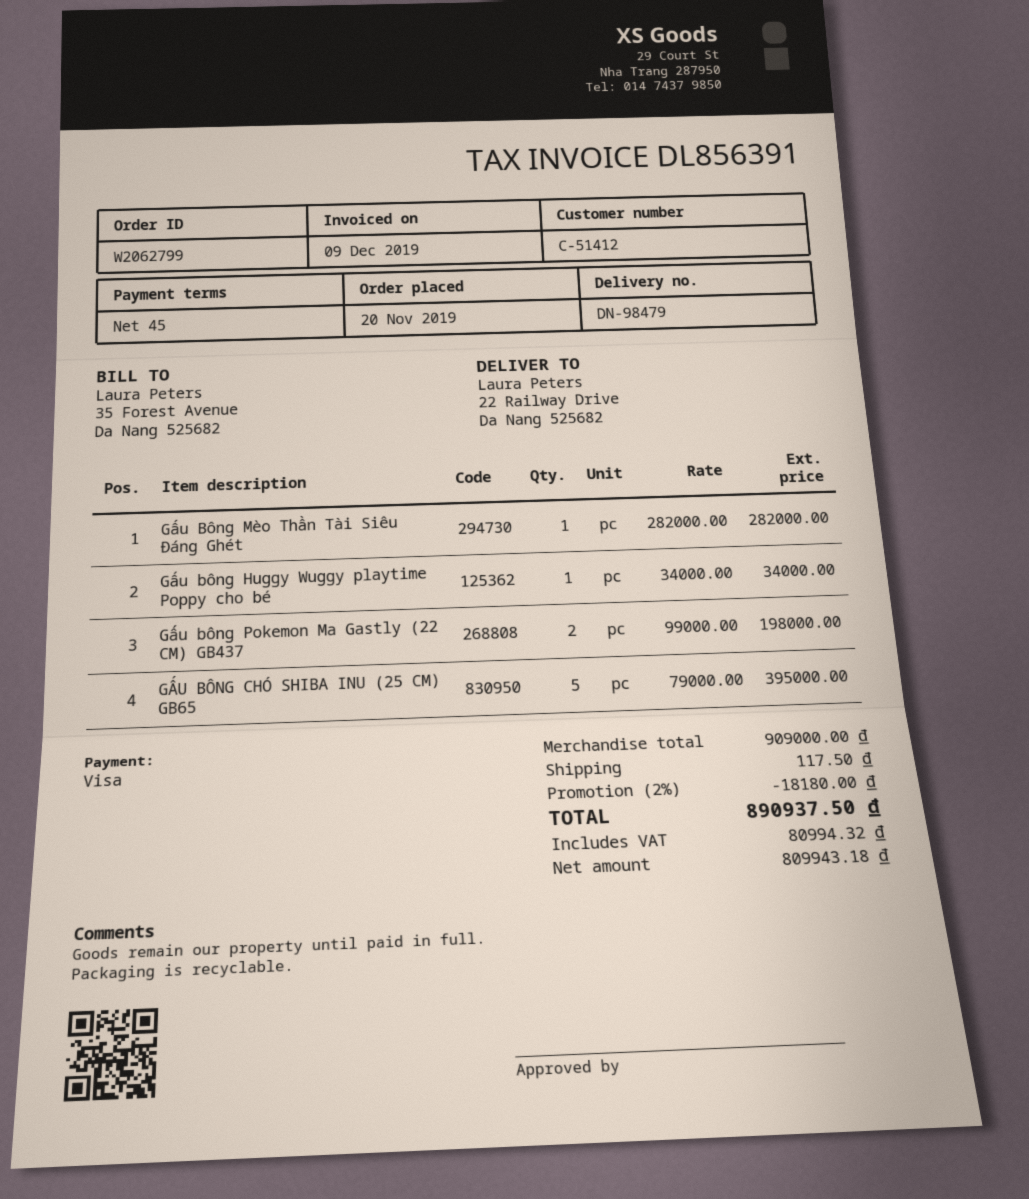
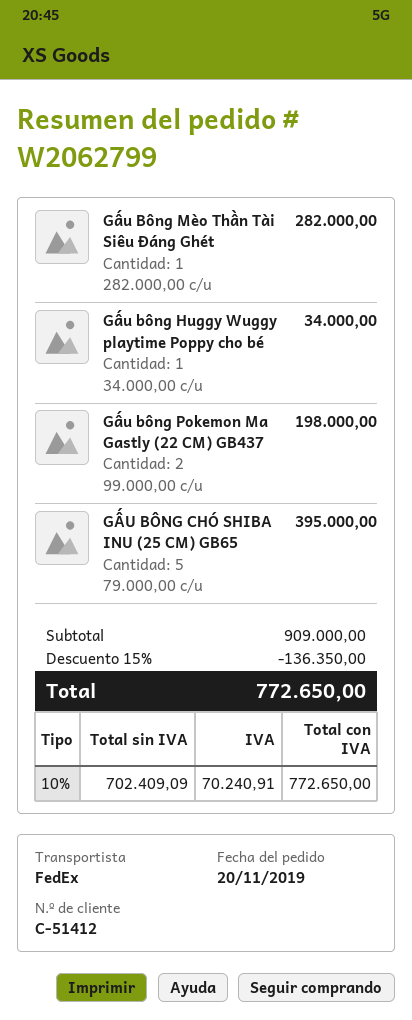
discount: 2% = 18180.00 -> 15% = 136350.00
shipping: 117.50 -> none
net: 809943.18 -> 702409.09
tax: 80994.32 -> 70240.91
total: 890937.50 -> 772650.00

